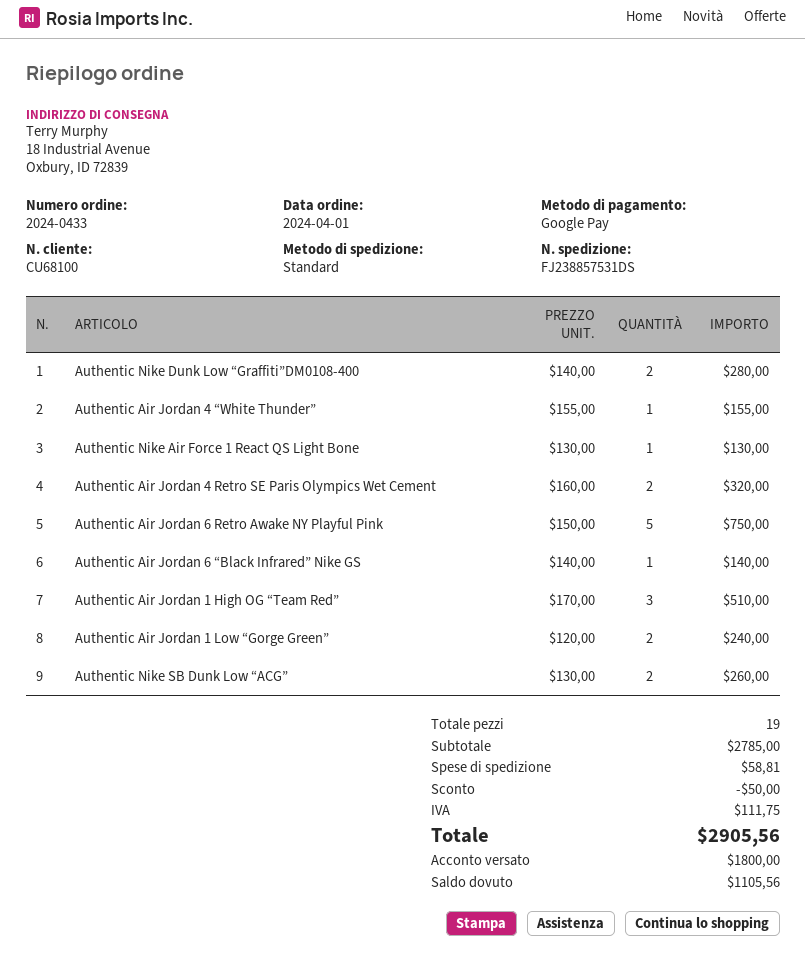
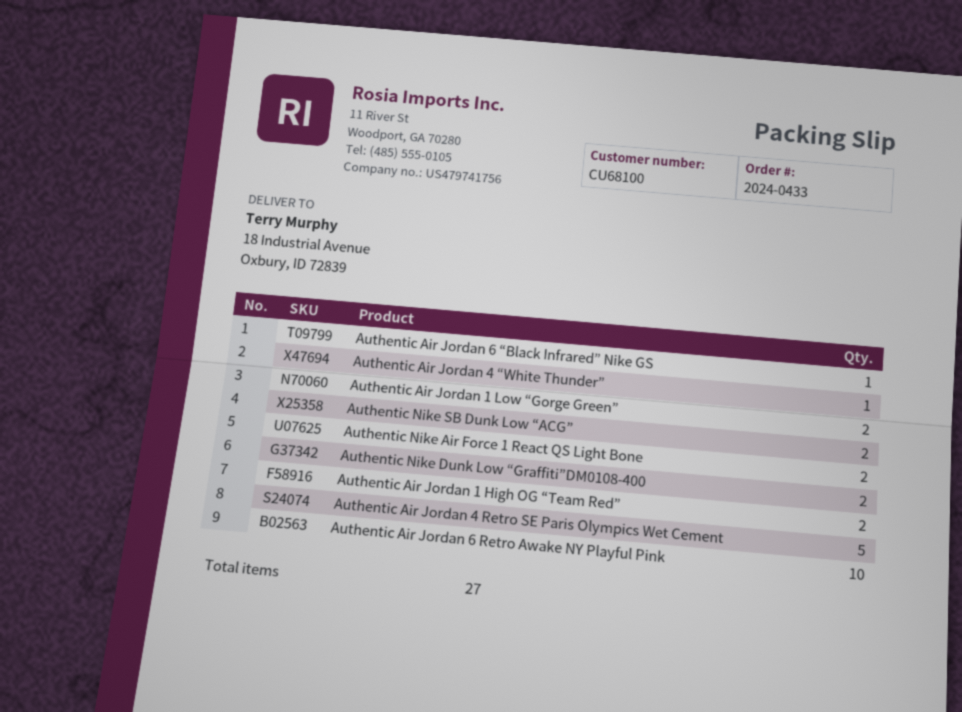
Authentic Nike Air Force 1 React QS Light Bone: 1 -> 2
Authentic Air Jordan 4 Retro SE Paris Olympics Wet Cement: 2 -> 5
Authentic Air Jordan 6 Retro Awake NY Playful Pink: 5 -> 10
Authentic Air Jordan 1 High OG “Team Red”: 3 -> 2
total quantity: 19 -> 27

